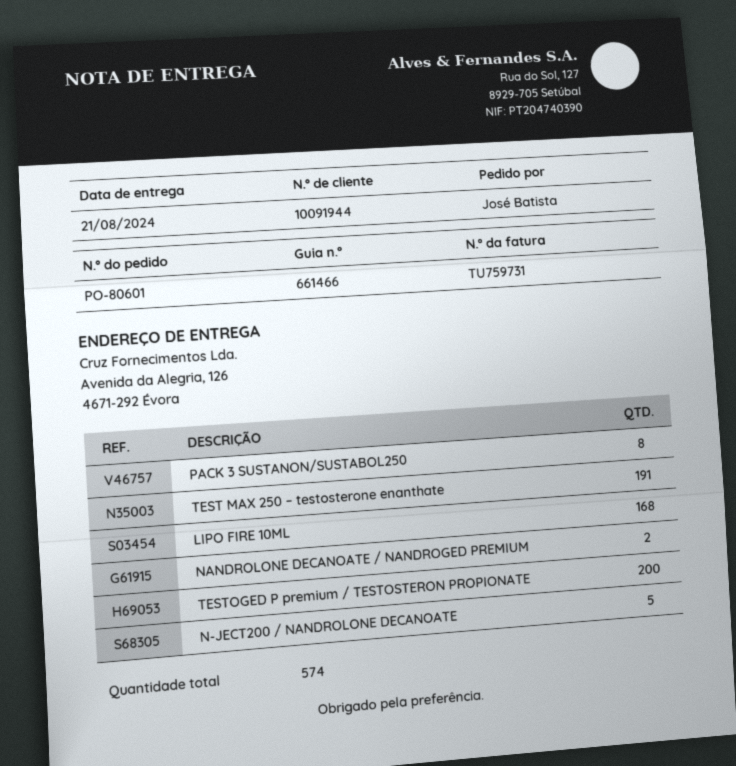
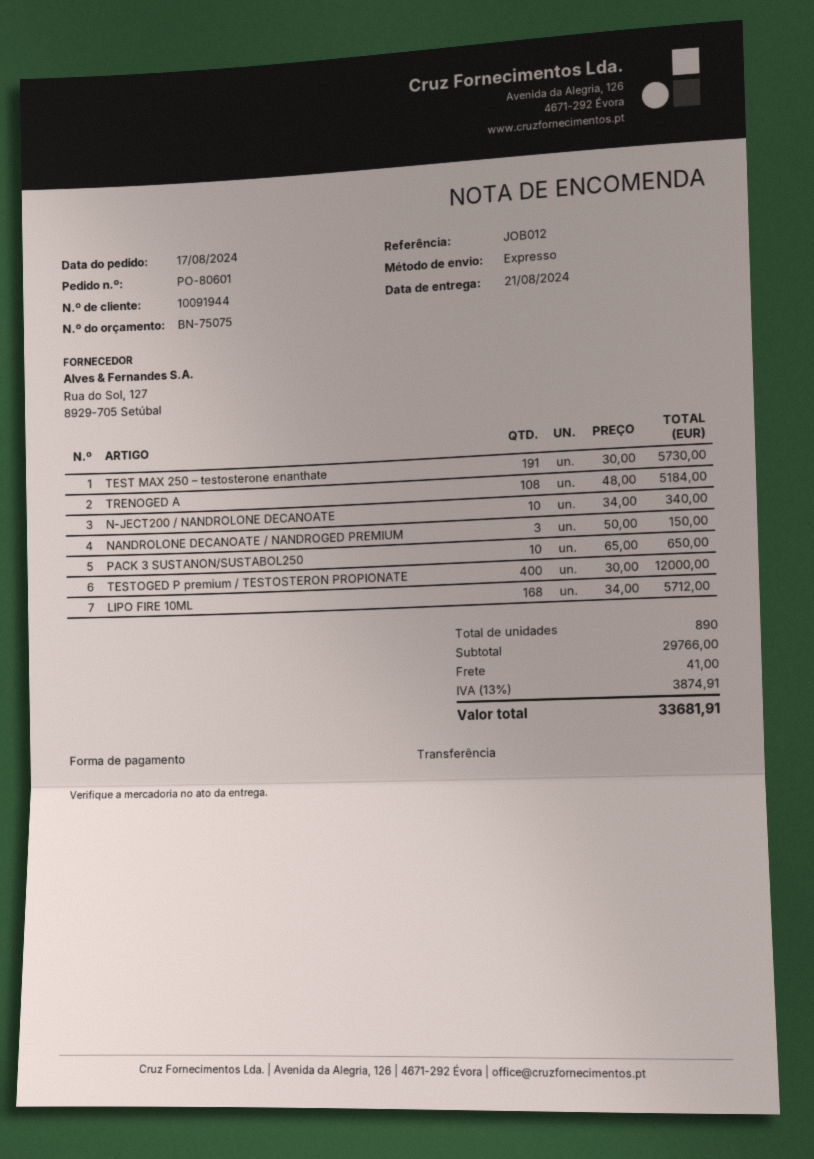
PACK 3 SUSTANON/SUSTABOL250: 8 -> 10
NANDROLONE DECANOATE / NANDROGED PREMIUM: 2 -> 3
TESTOGED P premium / TESTOSTERON PROPIONATE: 200 -> 400
N-JECT200 / NANDROLONE DECANOATE: 5 -> 10
TRENOGED A: none -> 108
total quantity: 574 -> 890

